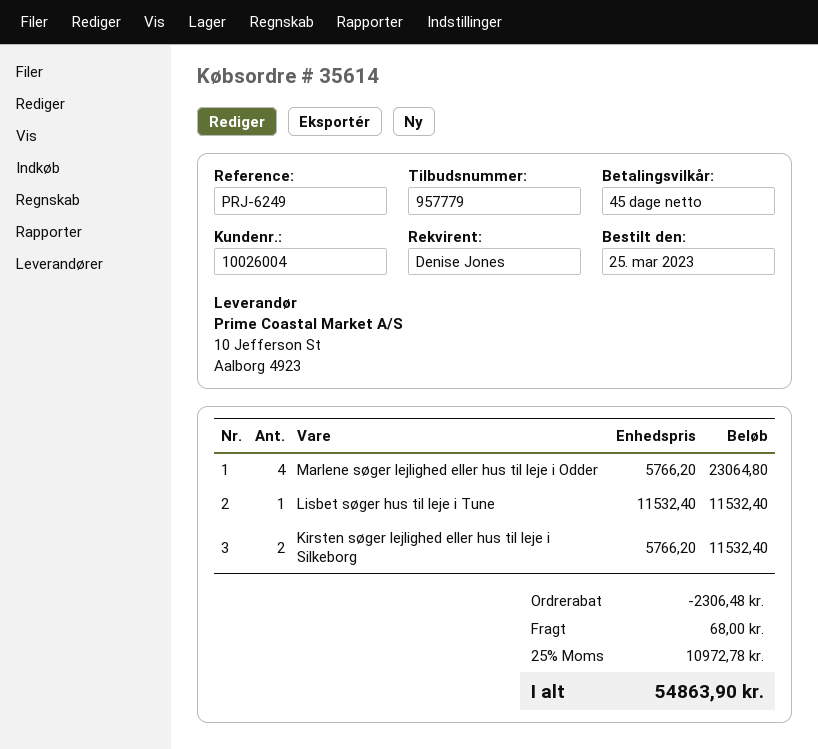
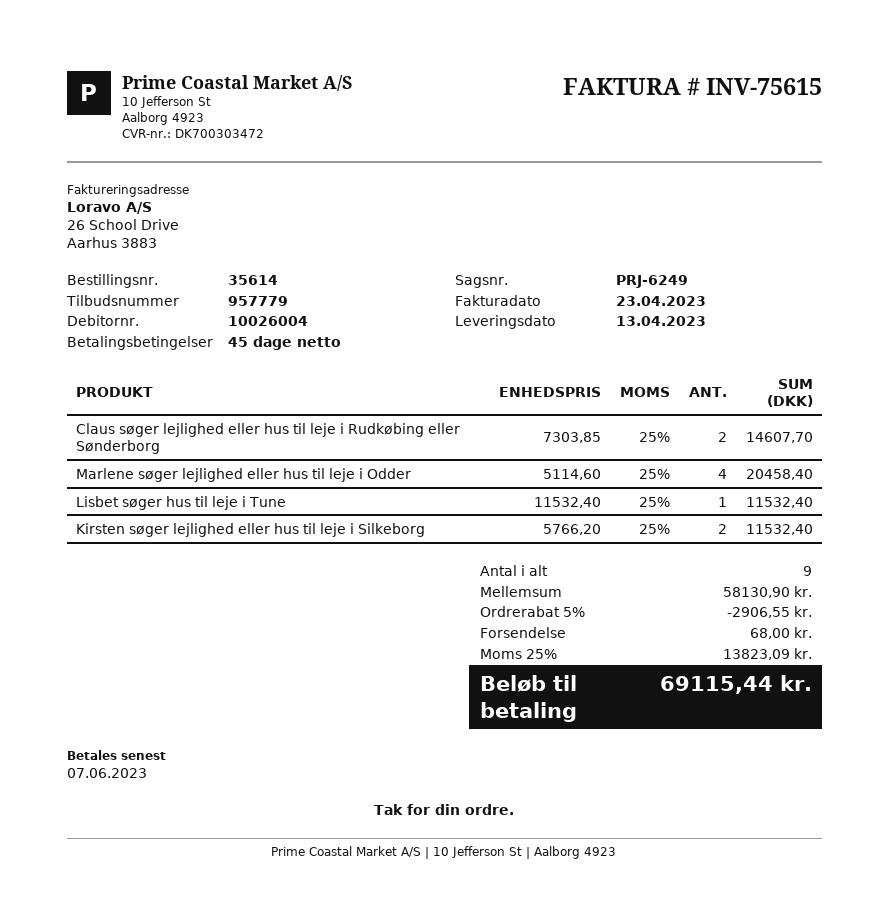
Marlene søger lejlighed eller hus til leje i Odder: 4 x 5766.20 = 23064.80 -> 4 x 5114.60 = 20458.40
Claus søger lejlighed eller hus til leje i Rudkøbing eller Sønderborg: none -> 2 x 7303.85 = 14607.70
discount: 2306.48 -> 2906.55
tax: 25% = 10972.78 -> 25% = 13823.09
total: 54863.90 -> 69115.44

